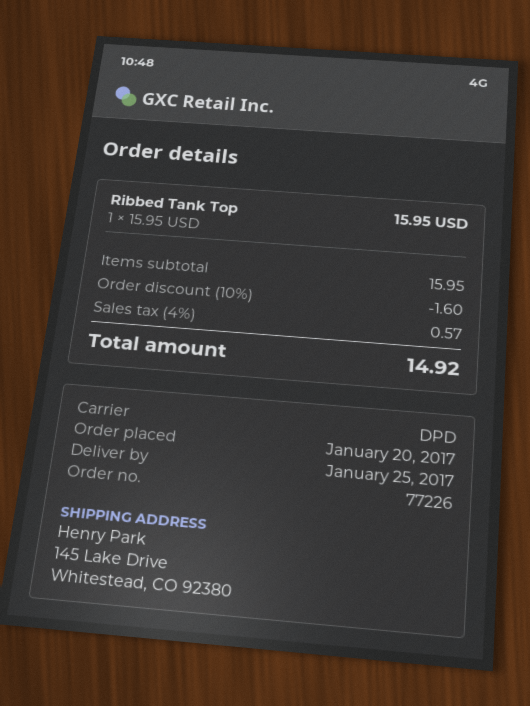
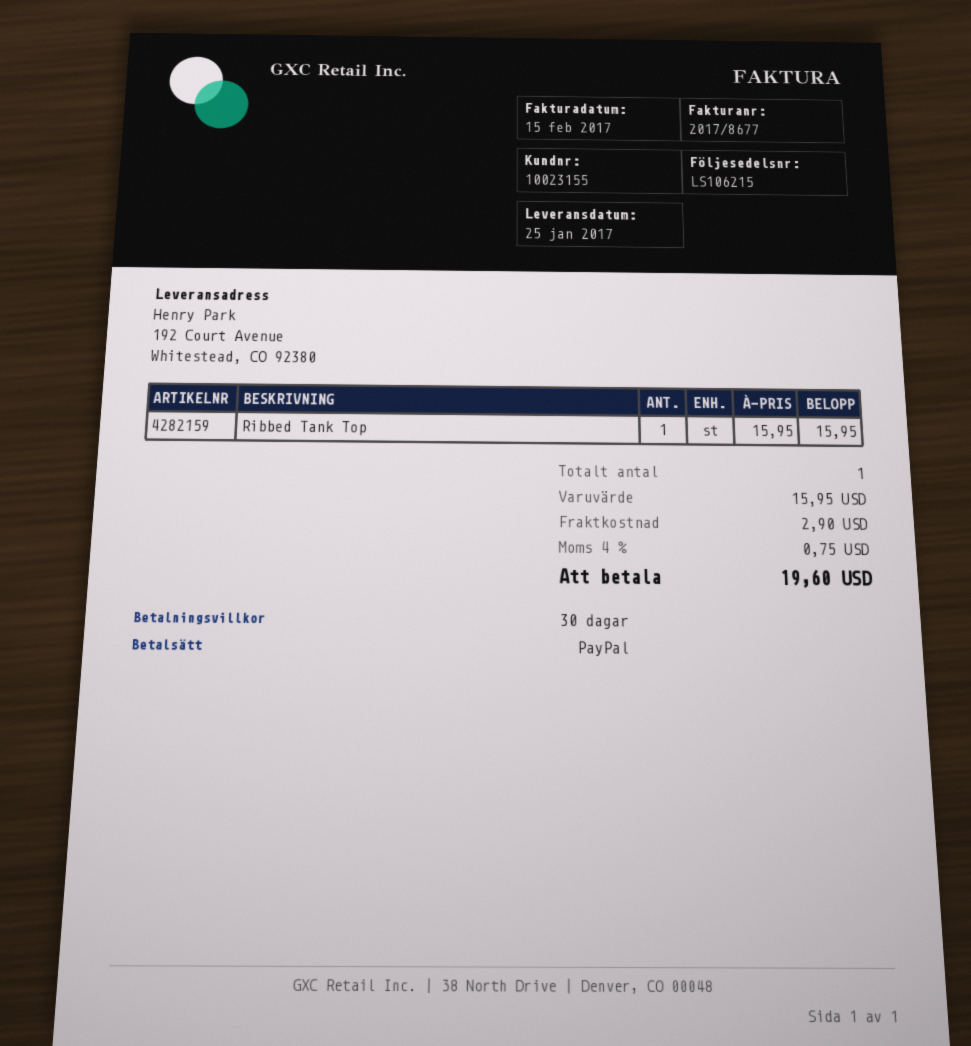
ship to: 145 Lake Drive, Whitestead, CO 92380 -> 192 Court Avenue, Whitestead, CO 92380
discount: 10% = 1.60 -> none
shipping: none -> 2.90
tax: 4% = 0.57 -> 4% = 0.75
total: 14.92 -> 19.60

